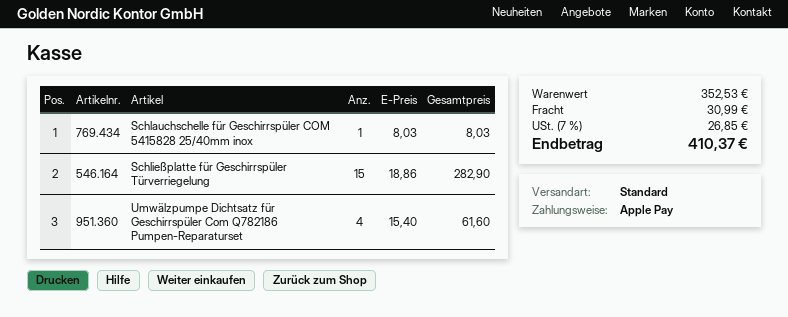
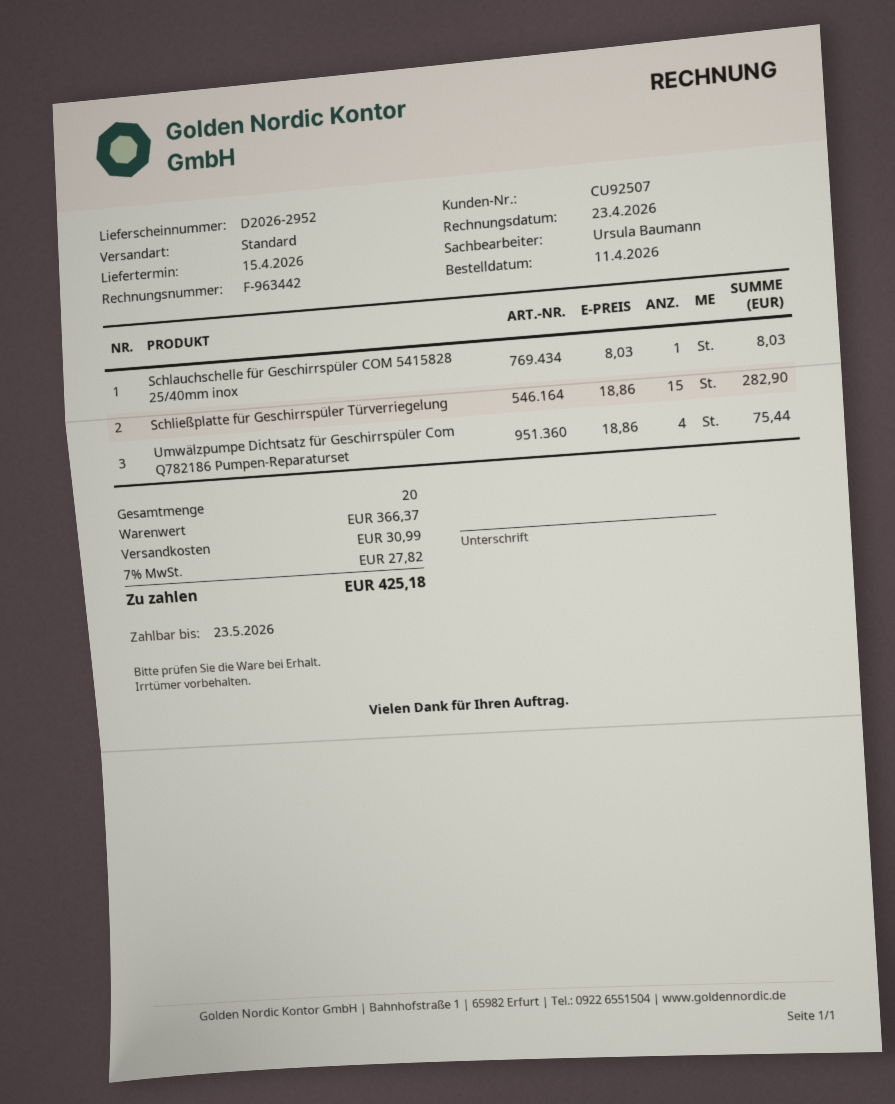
Umwälzpumpe Dichtsatz für Geschirrspüler Com Q782186 Pumpen-Reparaturset: 4 x 15.40 = 61.60 -> 4 x 18.86 = 75.44
subtotal: 352.53 -> 366.37
tax: 7% = 26.85 -> 7% = 27.82
total: 410.37 -> 425.18

